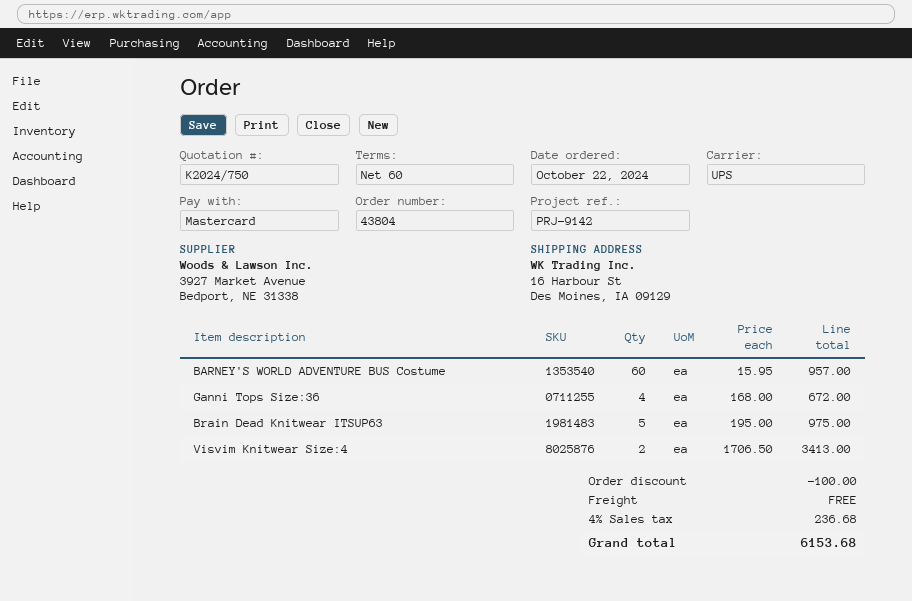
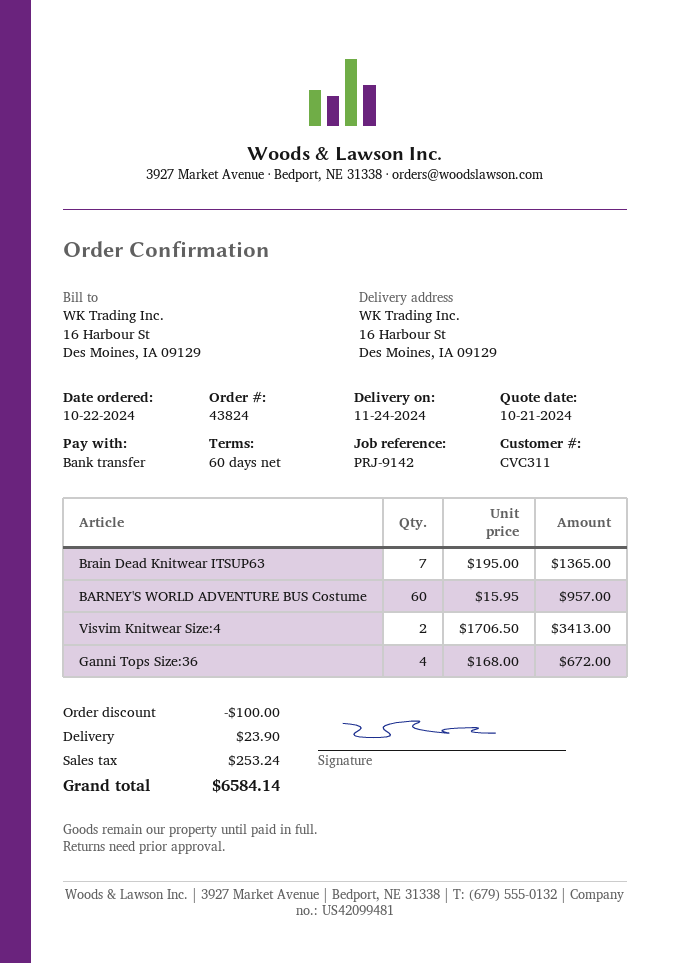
order number: 43804 -> 43824
payment method: Mastercard -> bank transfer
Brain Dead Knitwear ITSUP63: 5 x 195.00 = 975.00 -> 7 x 195.00 = 1365.00
shipping: 0.00 -> 23.90
tax: 236.68 -> 253.24
total: 6153.68 -> 6584.14

